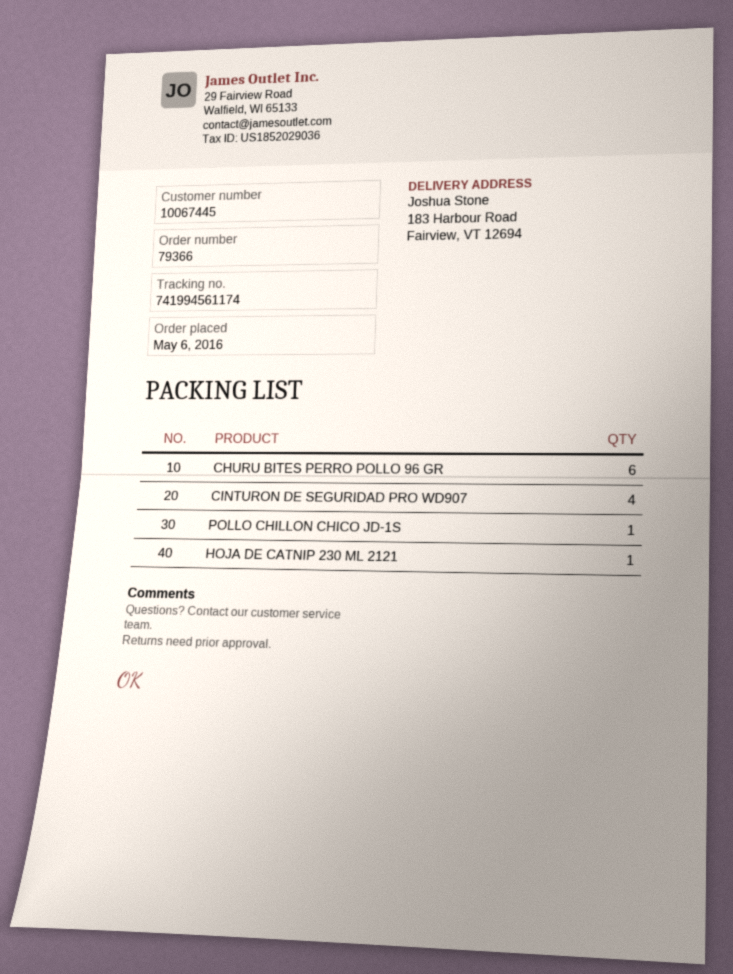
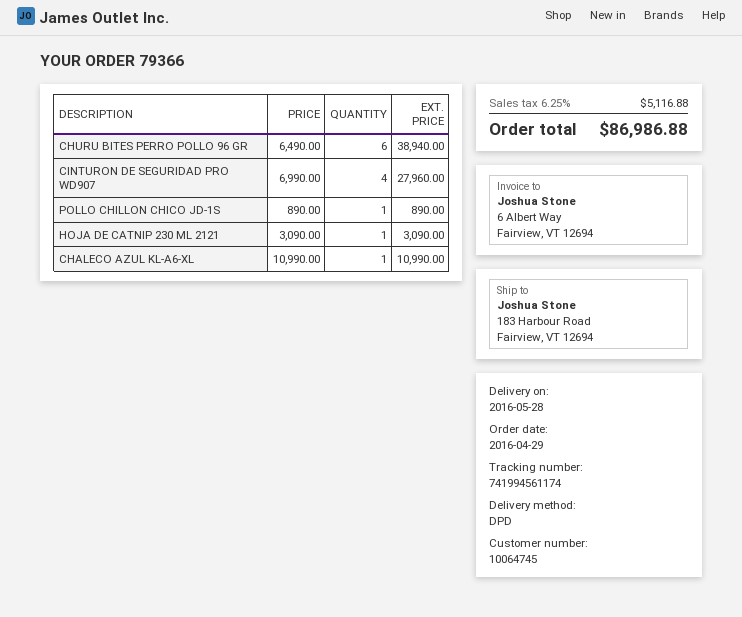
order date: 2016-05-06 -> 2016-04-29
customer number: 10067445 -> 10064745
CHALECO AZUL KL-A6-XL: none -> 1

